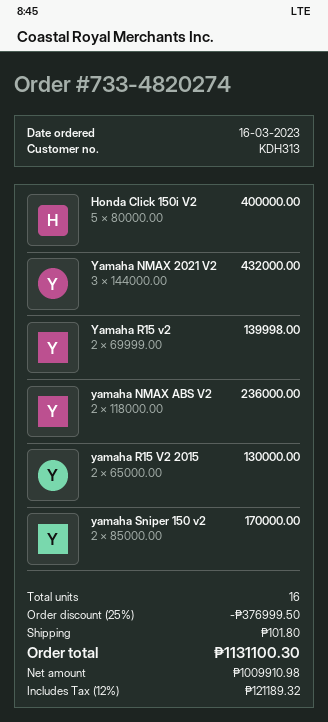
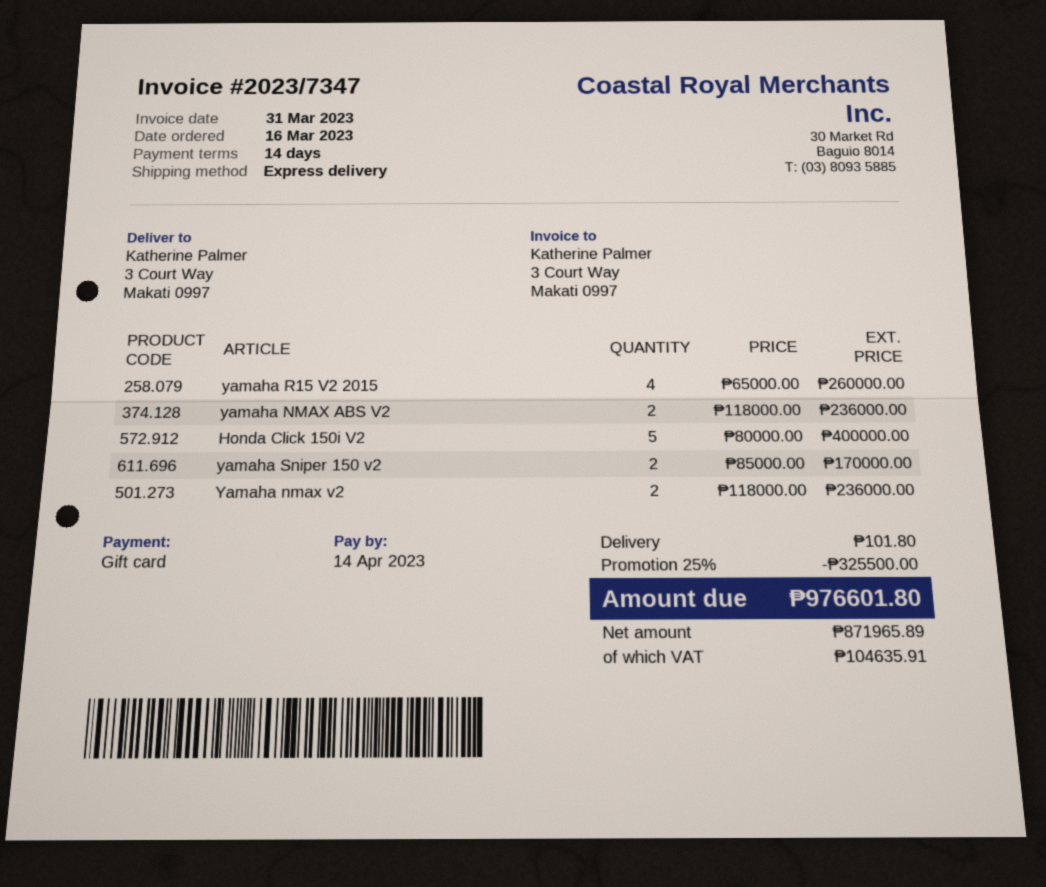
Yamaha NMAX 2021 V2: 3 x 144000.00 = 432000.00 -> none
Yamaha R15 v2: 2 x 69999.00 = 139998.00 -> none
yamaha R15 V2 2015: 2 x 65000.00 = 130000.00 -> 4 x 65000.00 = 260000.00
Yamaha nmax v2: none -> 2 x 118000.00 = 236000.00
discount: 25% = 376999.50 -> 25% = 325500.00
net: 1009910.98 -> 871965.89
tax: 121189.32 -> 104635.91
total: 1131100.30 -> 976601.80

